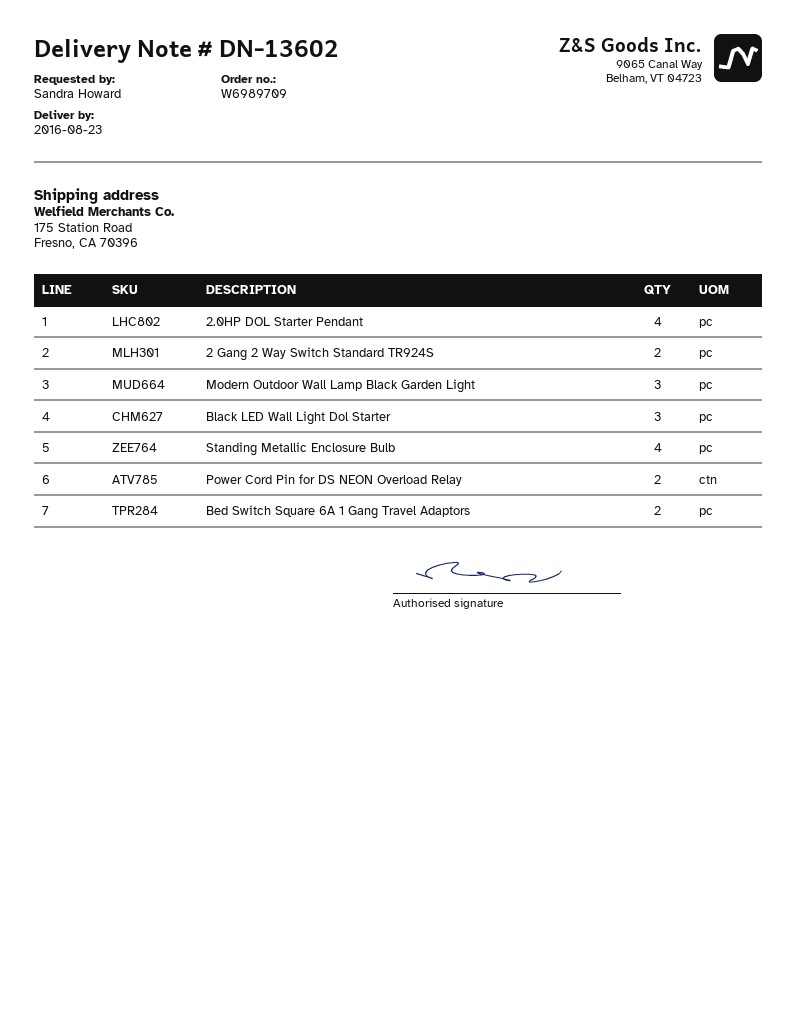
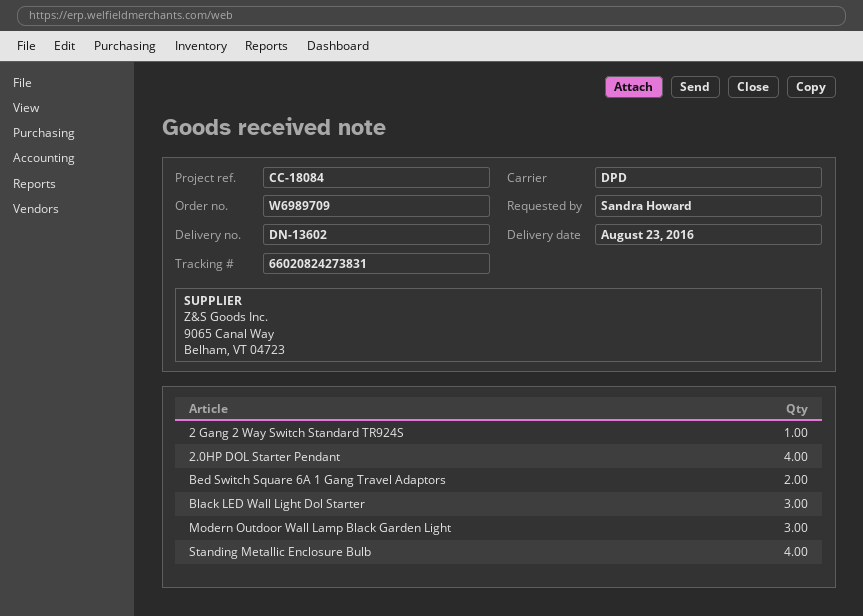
2 Gang 2 Way Switch Standard TR924S: 2 -> 1
Power Cord Pin for DS NEON Overload Relay: 2 -> none

